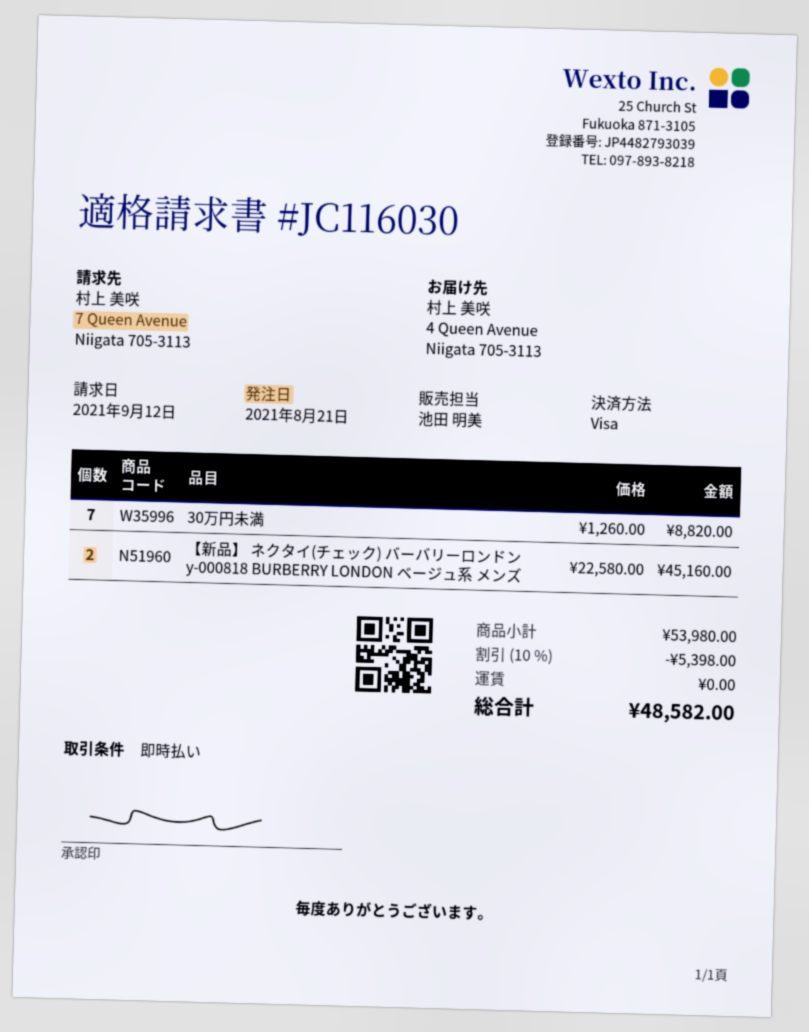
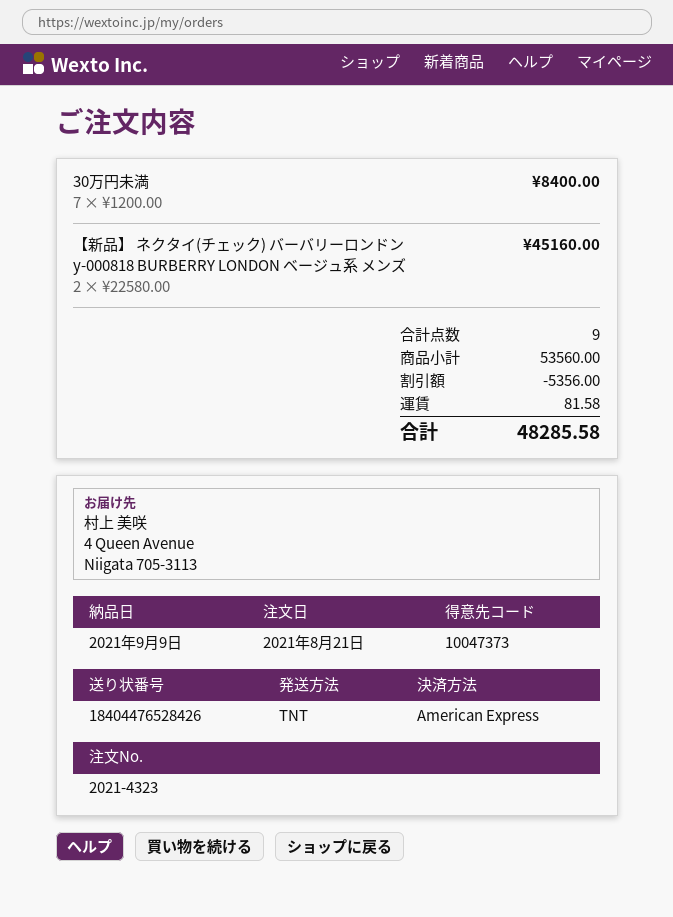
payment method: Visa -> American Express
30万円未満: 7 x 1260.00 = 8820.00 -> 7 x 1200.00 = 8400.00
subtotal: 53980.00 -> 53560.00
discount: 5398.00 -> 5356.00
shipping: 0.00 -> 81.58
total: 48582.00 -> 48285.58

